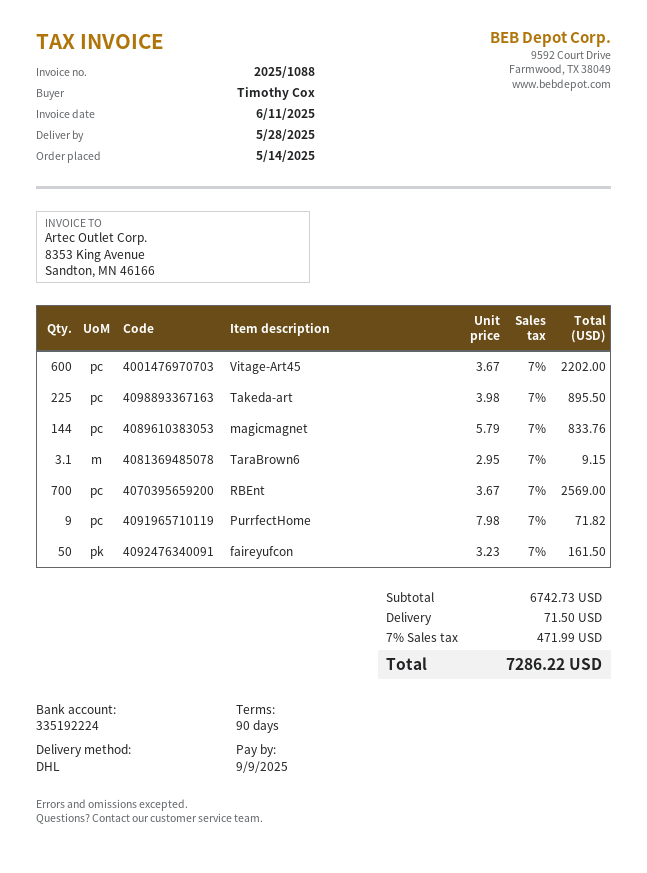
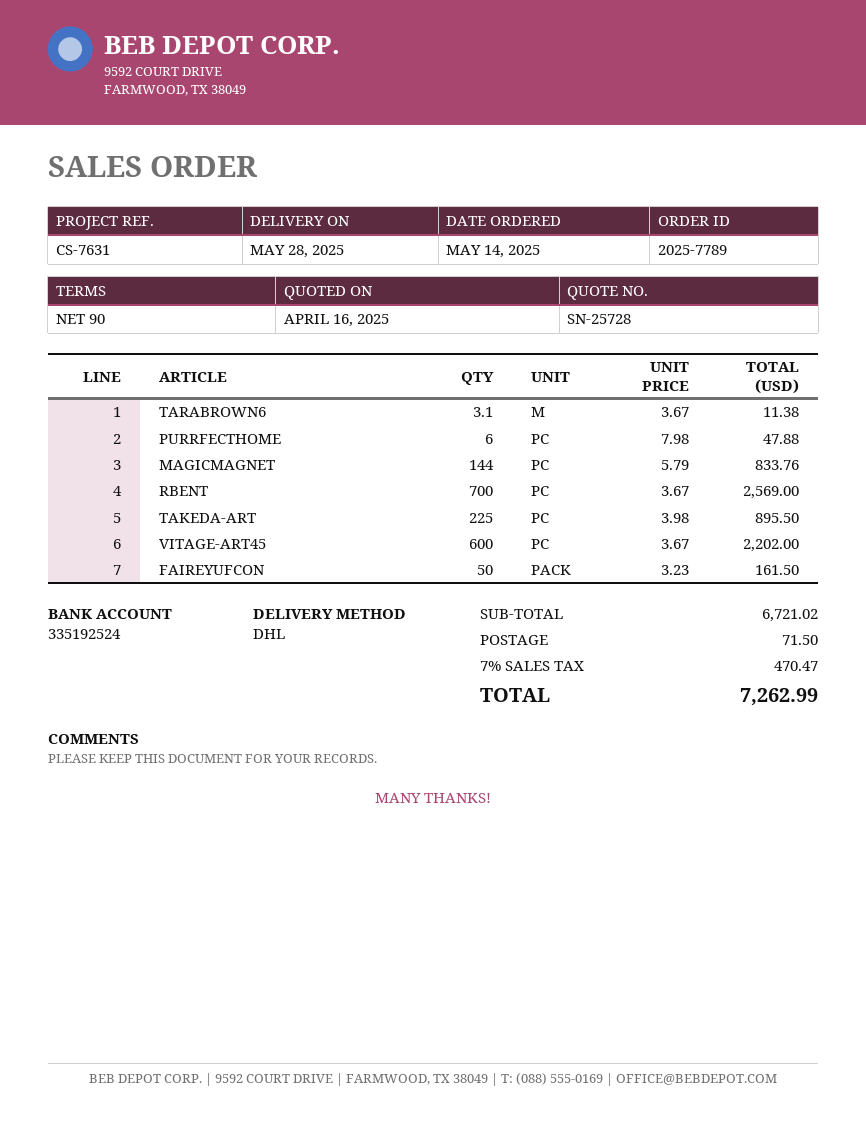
bank account: 335192224 -> 335192524
TaraBrown6: 3.1 x 2.95 = 9.15 -> 3.1 x 3.67 = 11.38
PurrfectHome: 9 x 7.98 = 71.82 -> 6 x 7.98 = 47.88
subtotal: 6742.73 -> 6721.02
tax: 7% = 471.99 -> 7% = 470.47
total: 7286.22 -> 7262.99

